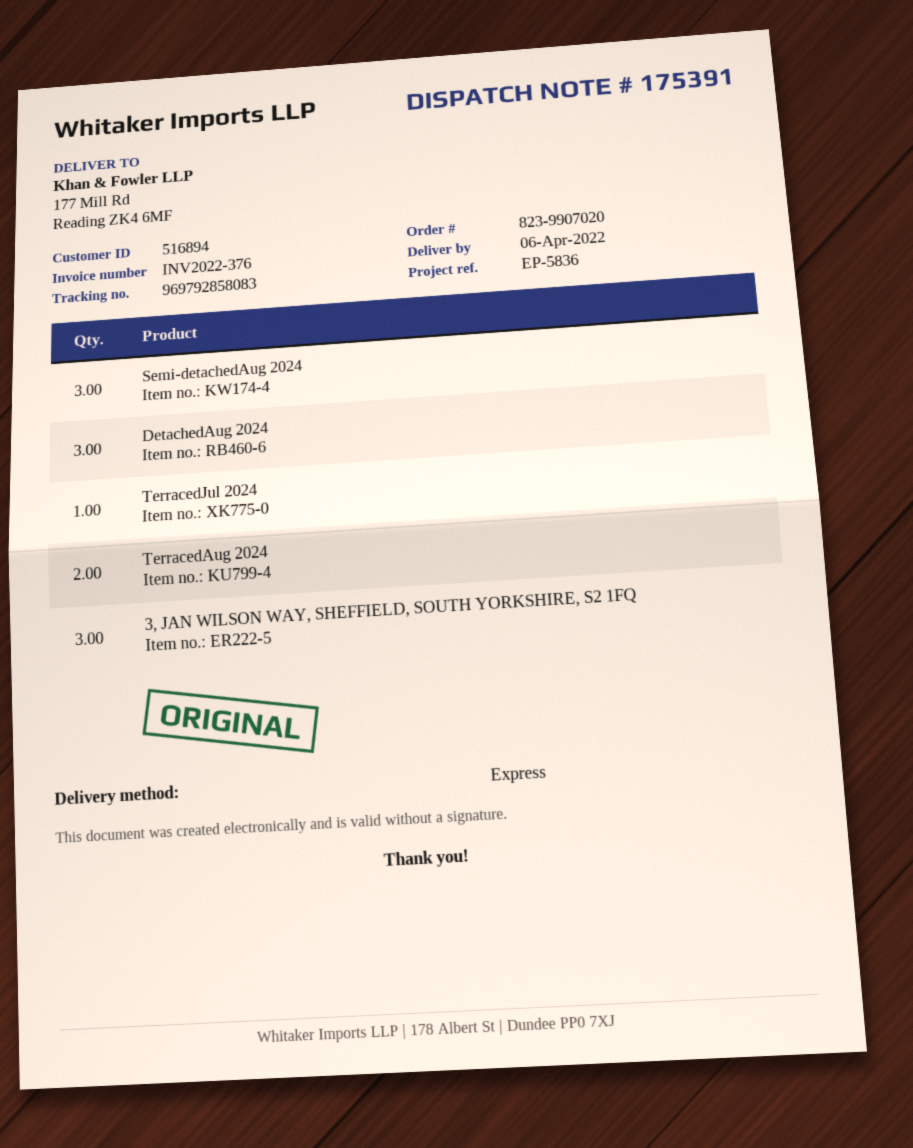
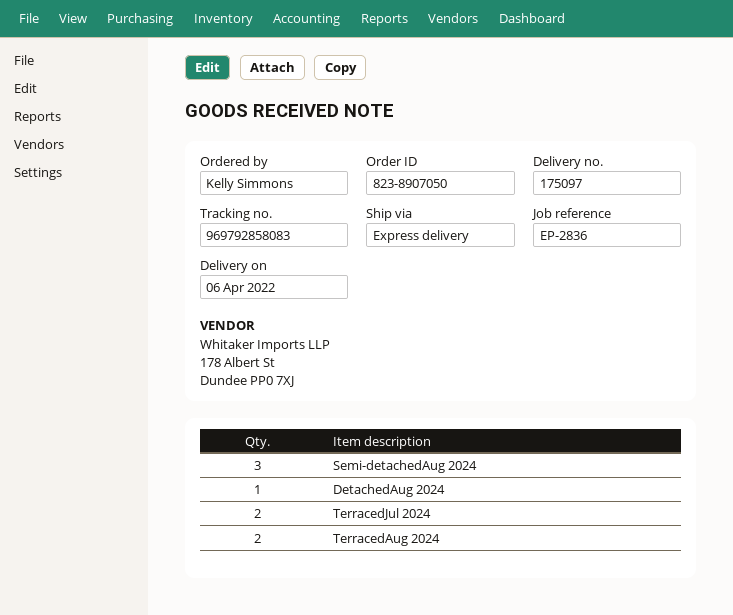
order number: 823-9907020 -> 823-8907050
delivery note number: 175391 -> 175097
reference: EP-5836 -> EP-2836
DetachedAug 2024: 3 -> 1
TerracedJul 2024: 1 -> 2
3, JAN WILSON WAY, SHEFFIELD, SOUTH YORKSHIRE, S2 1FQ: 3 -> none

